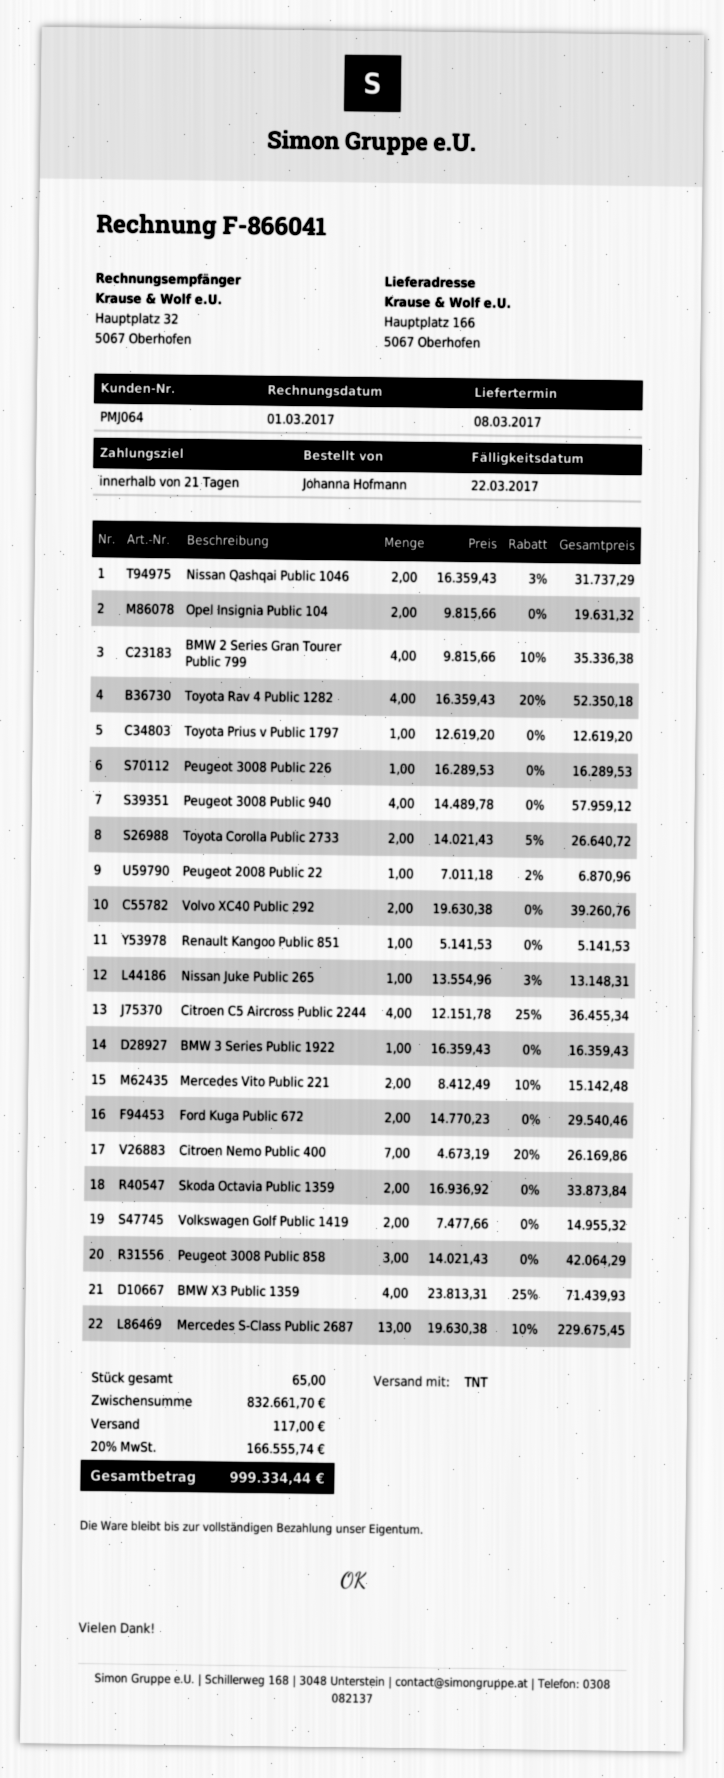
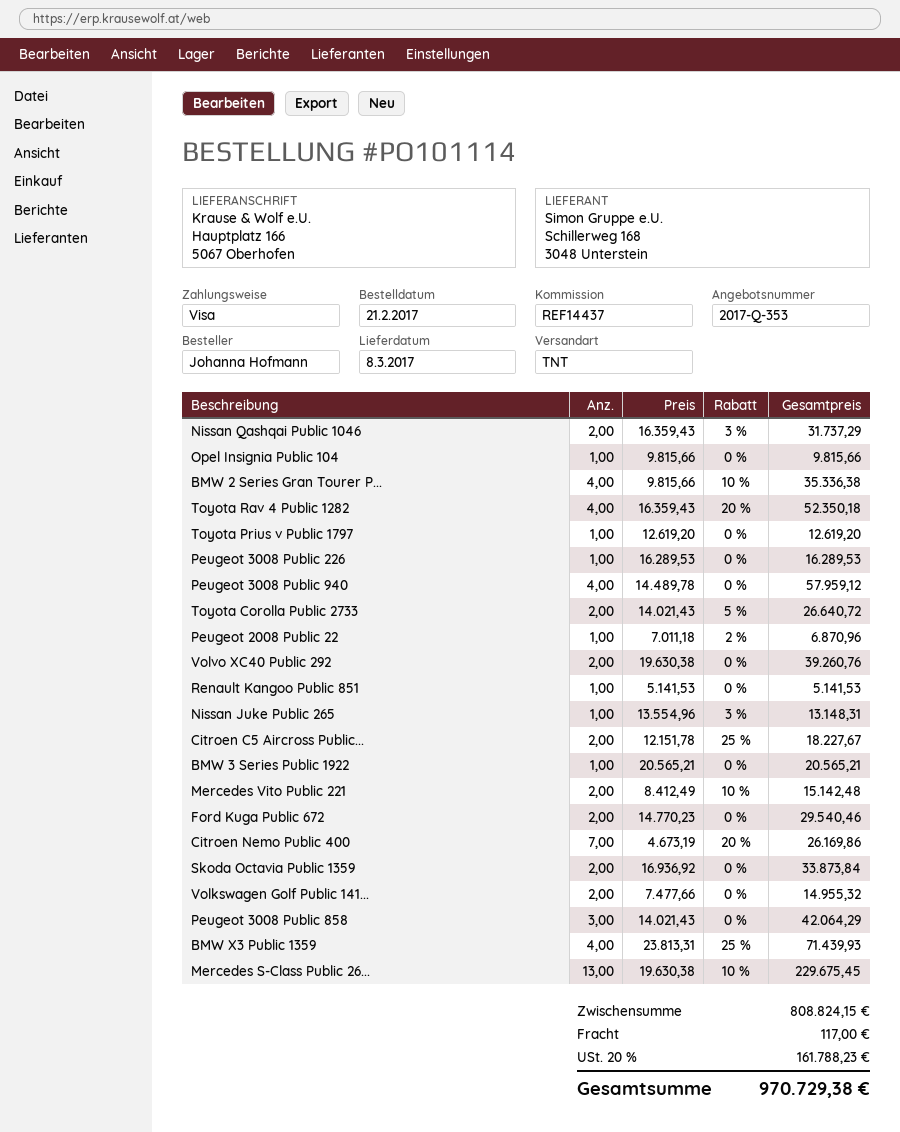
Opel Insignia Public 104: 2 x 9815.66 = 19631.32 -> 1 x 9815.66 = 9815.66
Citroen C5 Aircross Public 2244: 4 x 12151.78 - 25% = 36455.34 -> 2 x 12151.78 - 25% = 18227.67
BMW 3 Series Public 1922: 1 x 16359.43 = 16359.43 -> 1 x 20565.21 = 20565.21
subtotal: 832661.70 -> 808824.15
tax: 20% = 166555.74 -> 20% = 161788.23
total: 999334.44 -> 970729.38

